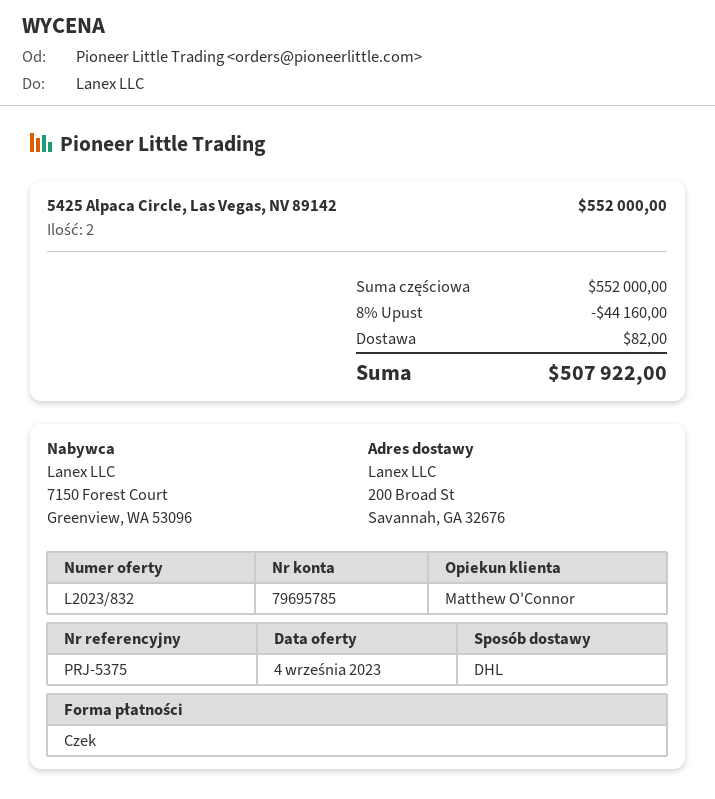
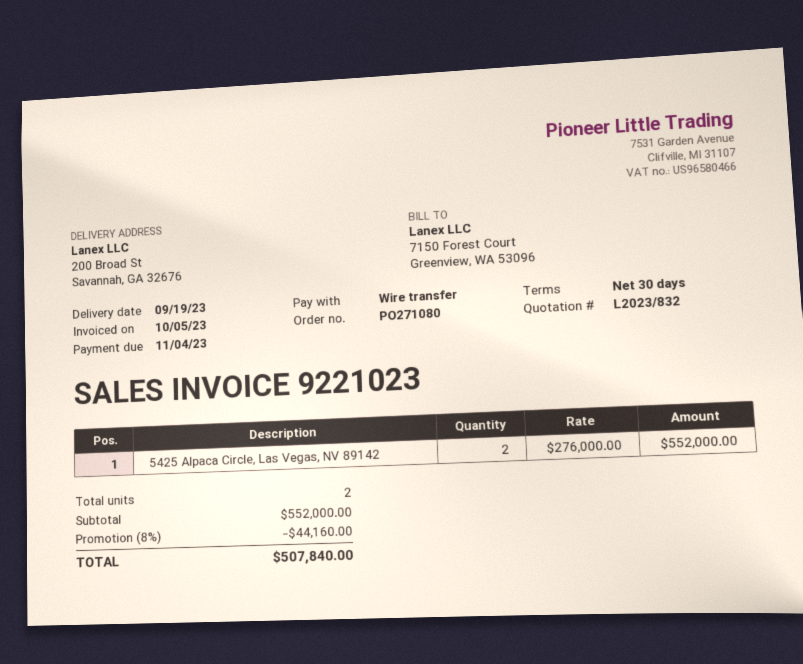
payment method: cheque -> bank transfer
shipping: 82.00 -> none
total: 507922.00 -> 507840.00

